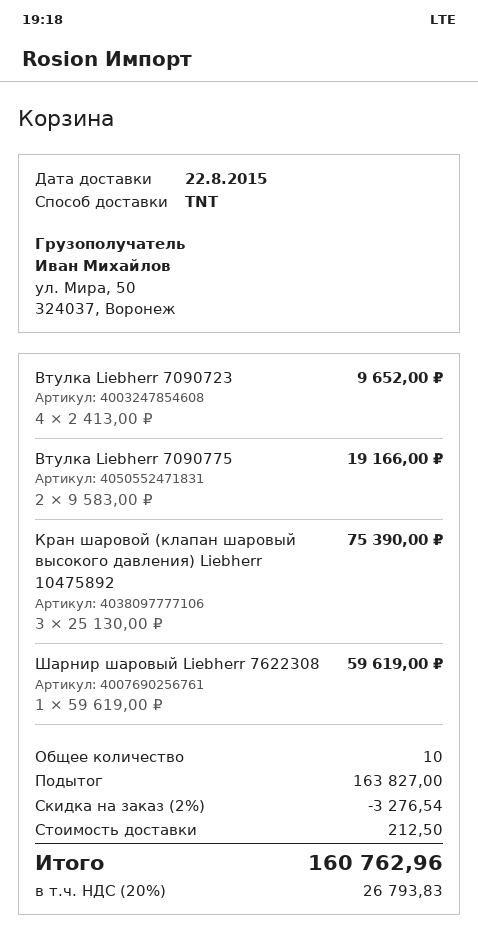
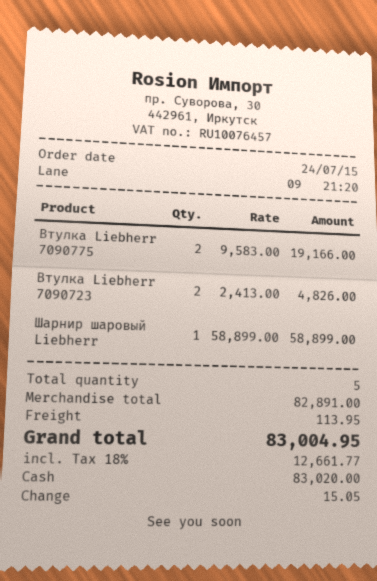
Втулка Liebherr 7090723: 4 x 2413.00 = 9652.00 -> 2 x 2413.00 = 4826.00
Кран шаровой (клапан шаровый высокого давления) Liebherr 10475892: 3 x 25130.00 = 75390.00 -> none
Шарнир шаровый Liebherr 7622308: 1 x 59619.00 = 59619.00 -> 1 x 58899.00 = 58899.00
total quantity: 10 -> 5
subtotal: 163827.00 -> 82891.00
discount: 2% = 3276.54 -> none
shipping: 212.50 -> 113.95
tax: 20% = 26793.83 -> 18% = 12661.77
total: 160762.96 -> 83004.95

